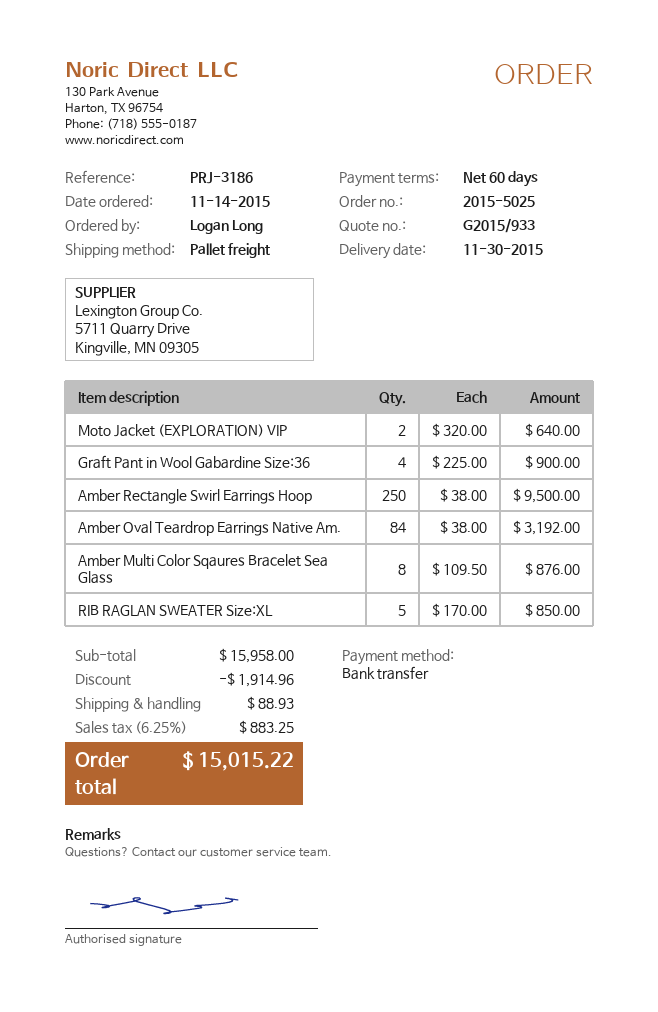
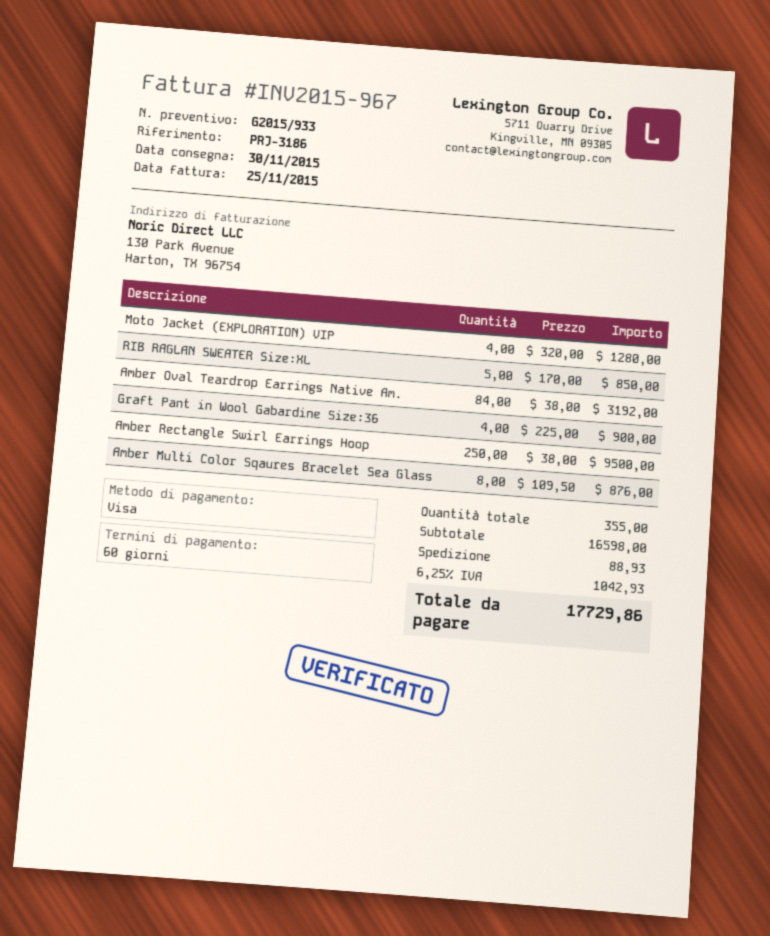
payment method: bank transfer -> Visa
Moto Jacket (EXPLORATION) VIP: 2 x 320.00 = 640.00 -> 4 x 320.00 = 1280.00
subtotal: 15958.00 -> 16598.00
discount: 1914.96 -> none
tax: 6.25% = 883.25 -> 6.25% = 1042.93
total: 15015.22 -> 17729.86

